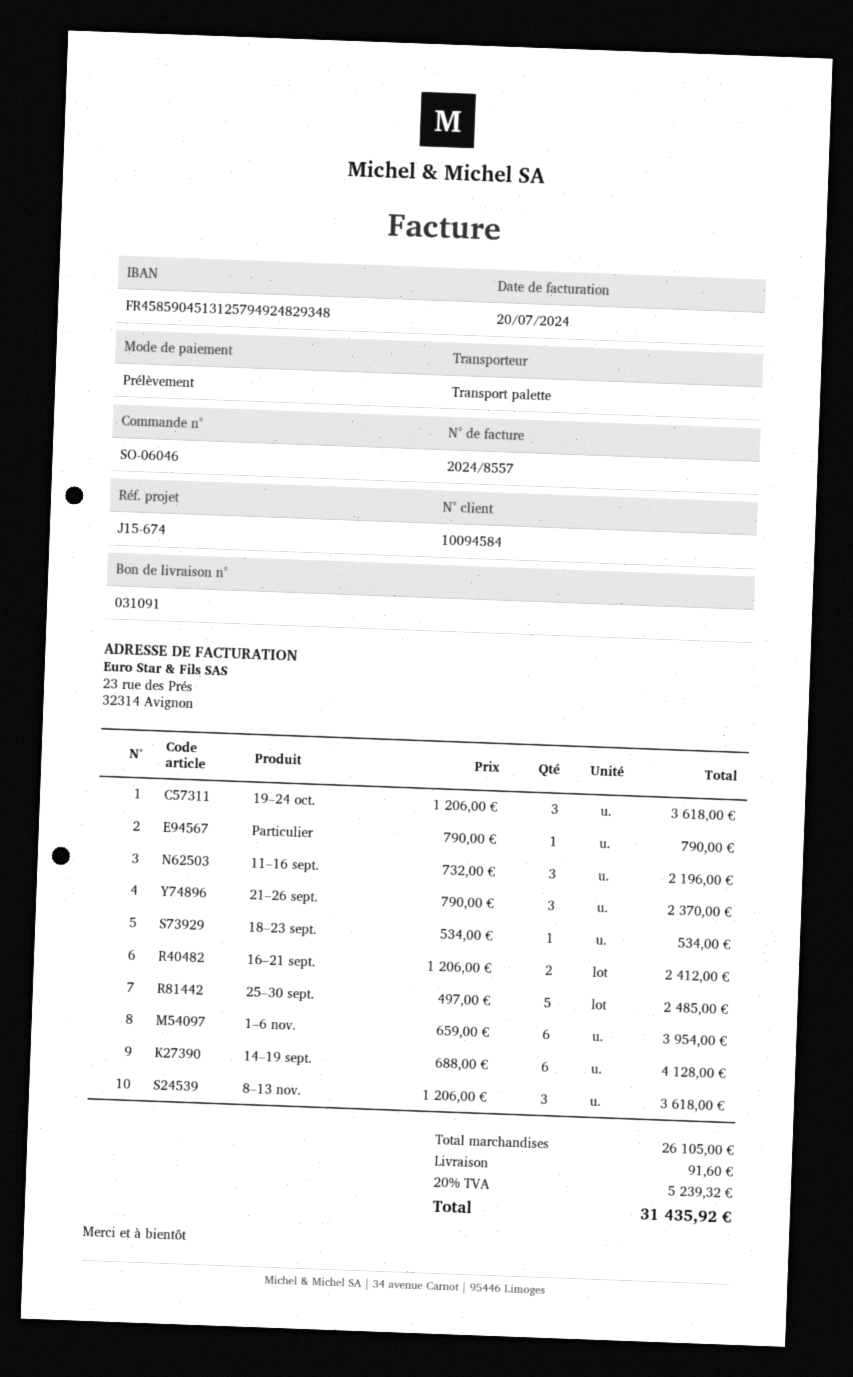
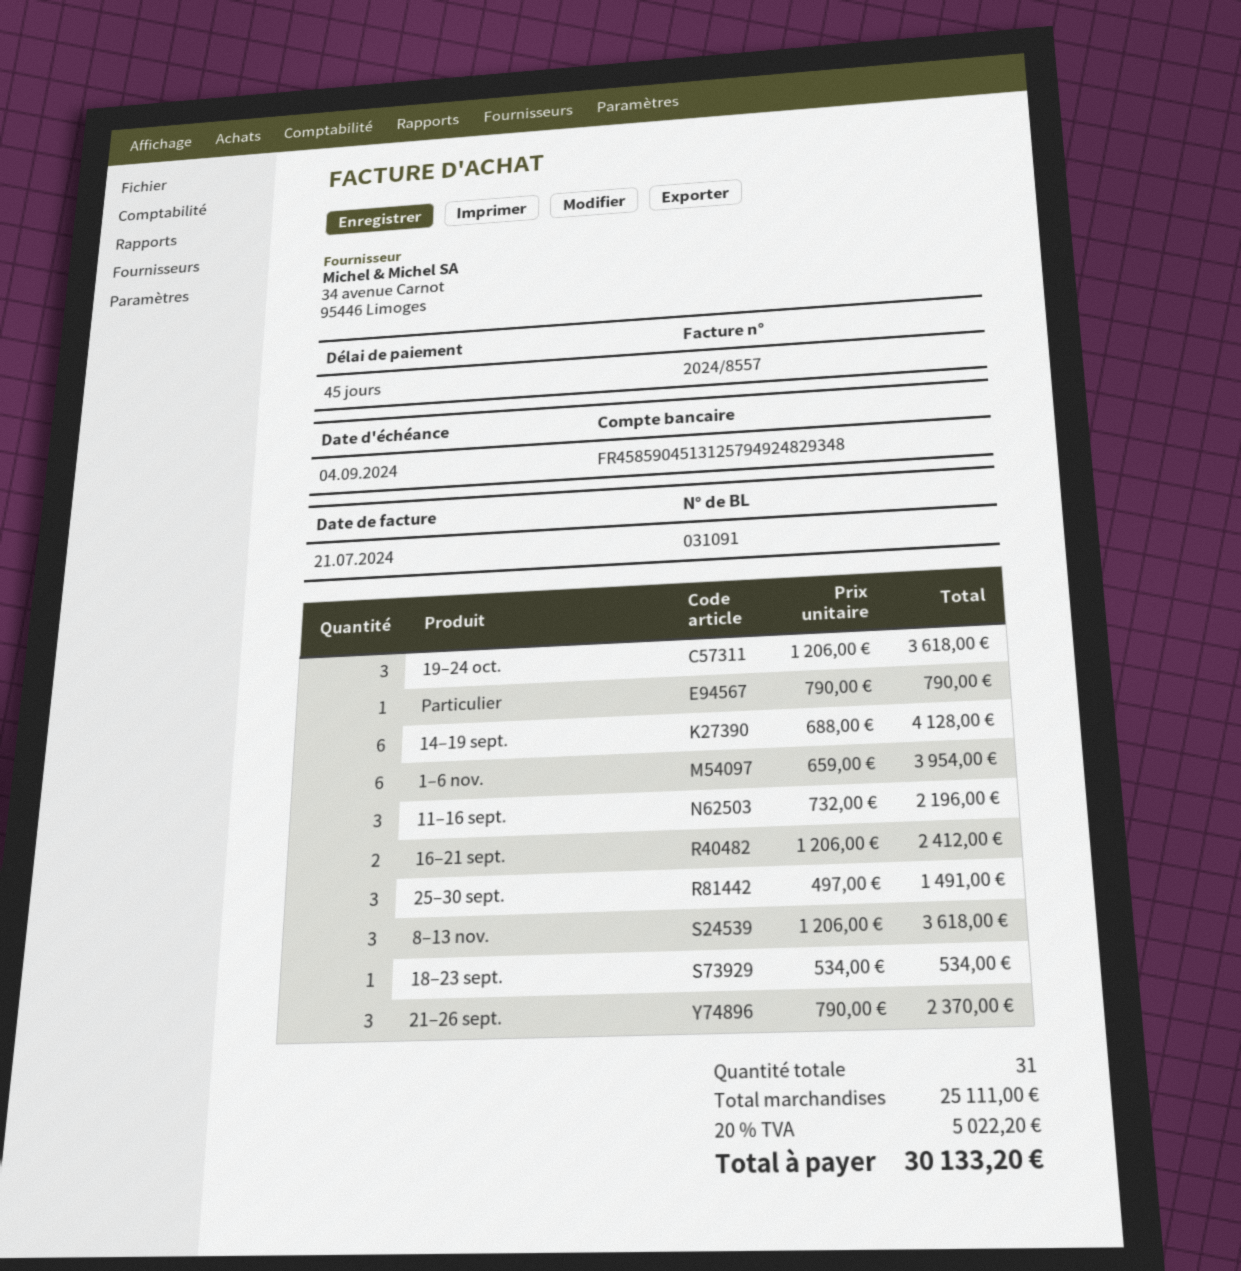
invoice date: 2024-07-20 -> 2024-07-21
25–30 sept.: 5 x 497.00 = 2485.00 -> 3 x 497.00 = 1491.00
subtotal: 26105.00 -> 25111.00
shipping: 91.60 -> none
tax: 20% = 5239.32 -> 20% = 5022.20
total: 31435.92 -> 30133.20

